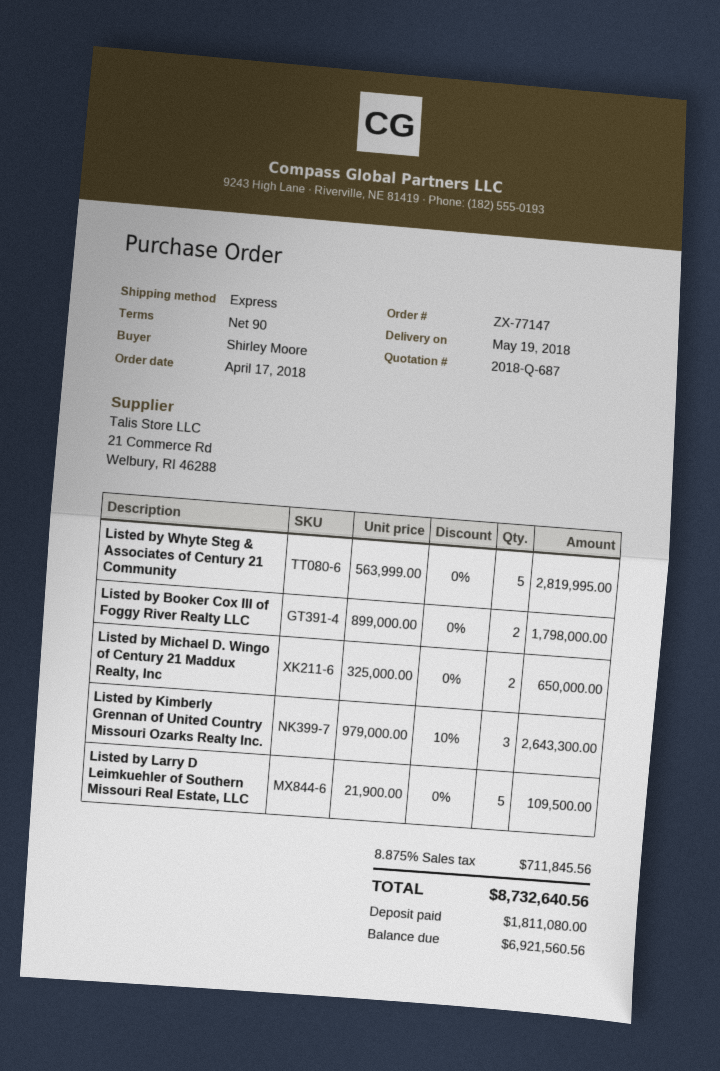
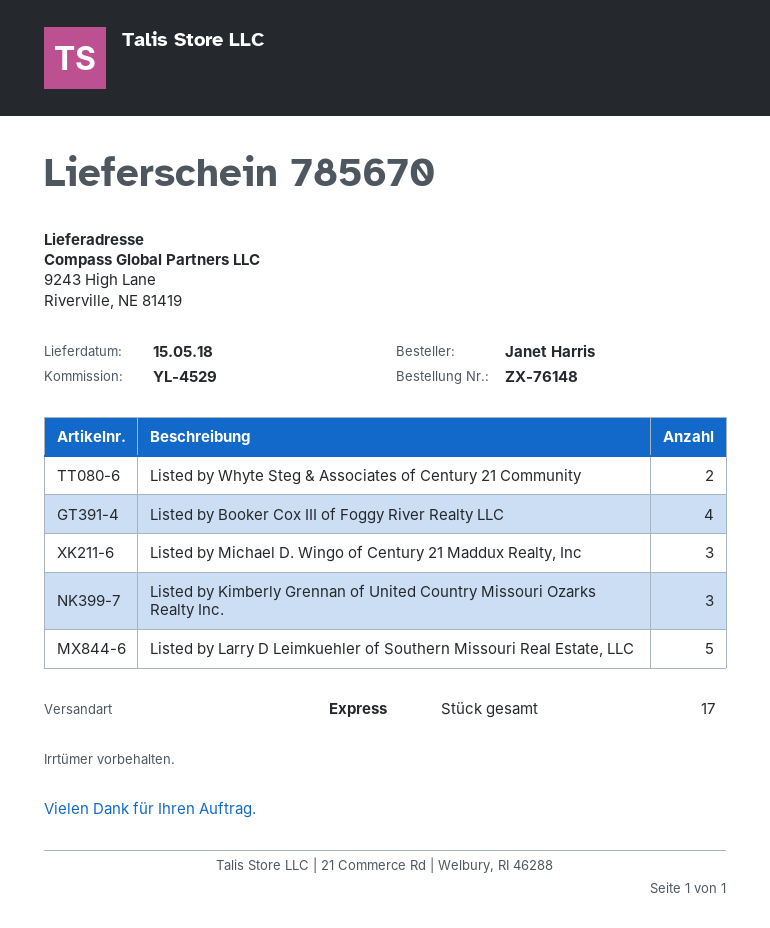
order number: ZX-77147 -> ZX-76148
delivery date: 2018-05-19 -> 2018-05-15
ordered by: Shirley Moore -> Janet Harris
Listed by Whyte Steg & Associates of Century 21 Community: 5 -> 2
Listed by Booker Cox III of Foggy River Realty LLC: 2 -> 4
Listed by Michael D. Wingo of Century 21 Maddux Realty, Inc: 2 -> 3

